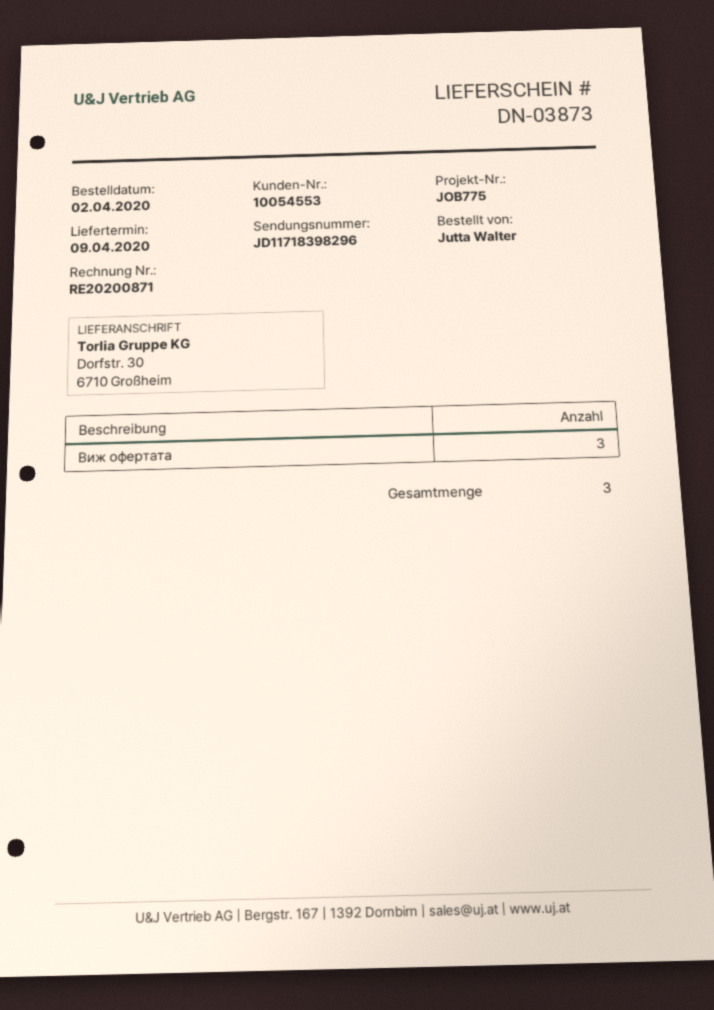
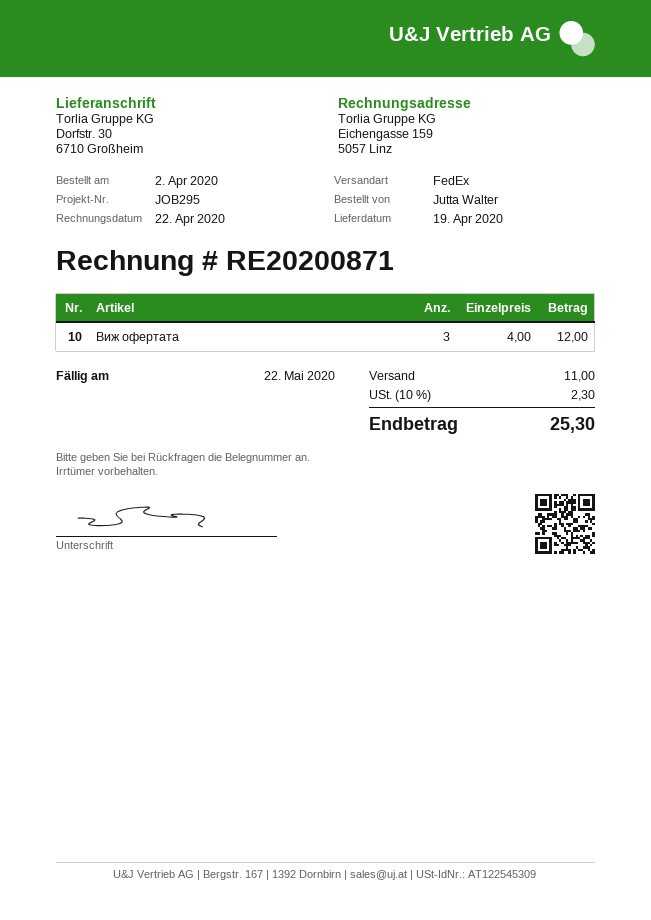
delivery date: 2020-04-09 -> 2020-04-19
reference: JOB775 -> JOB295

